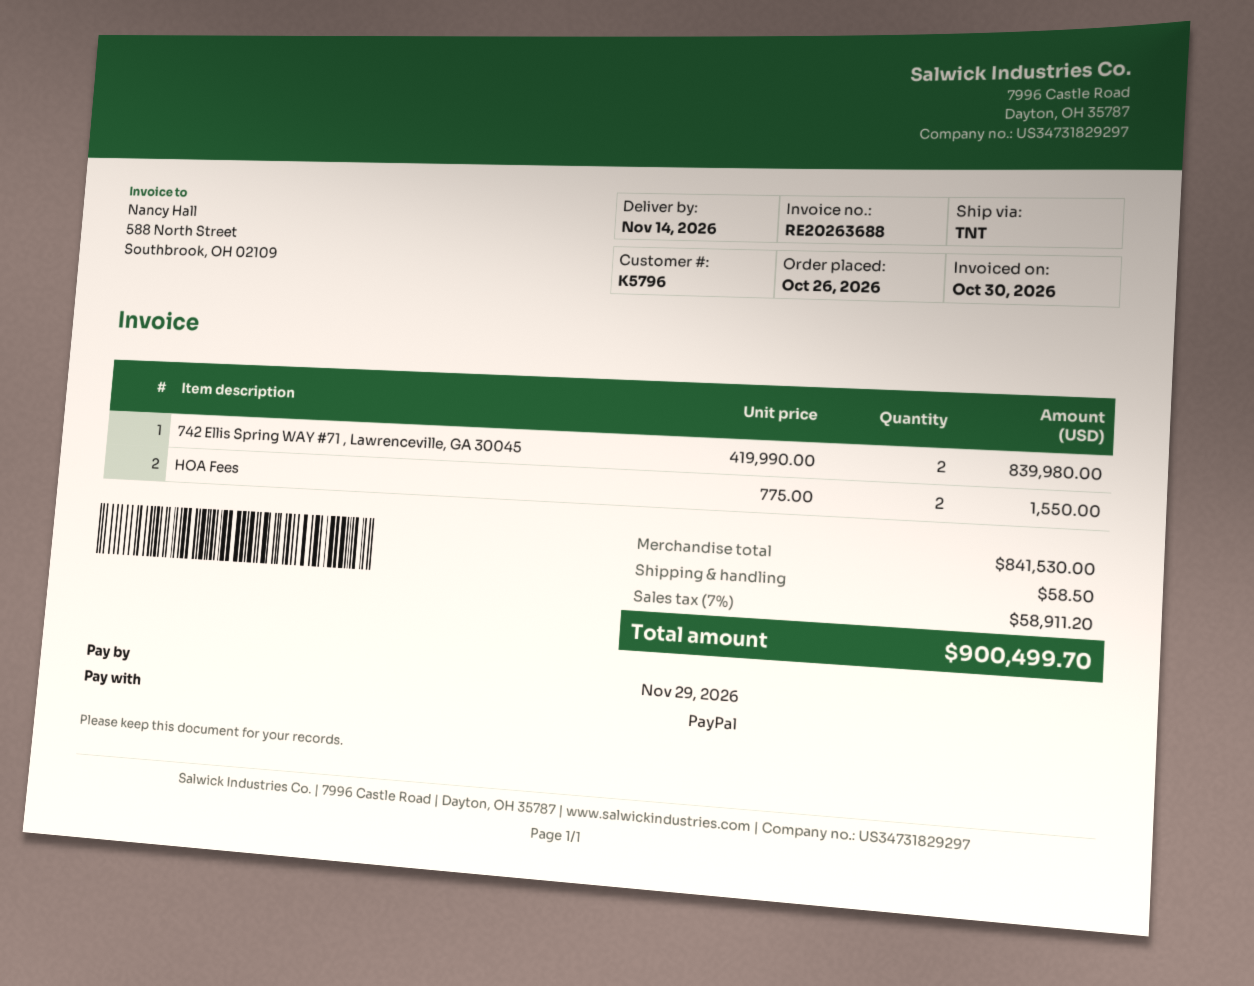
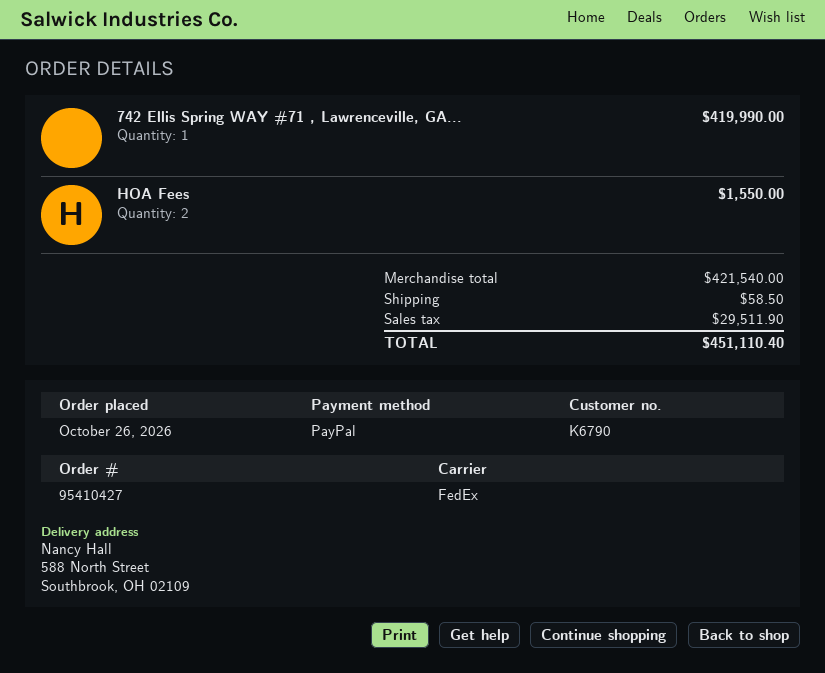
customer number: K5796 -> K6790
shipping method: TNT -> FedEx
742 Ellis Spring WAY #71 , Lawrenceville, GA 30045: 2 for 839980.00 -> 1 for 419990.00
subtotal: 841530.00 -> 421540.00
tax: 58911.20 -> 29511.90
total: 900499.70 -> 451110.40

